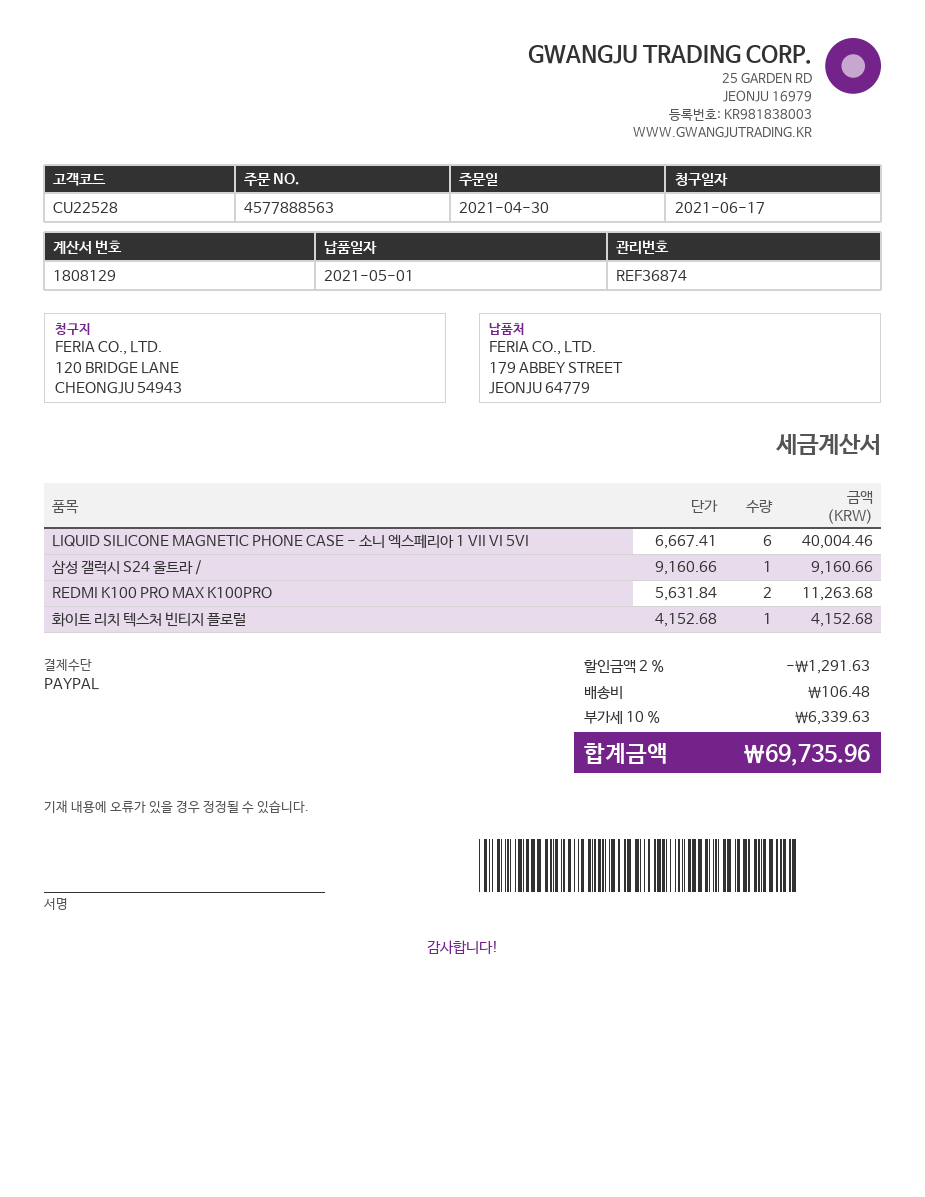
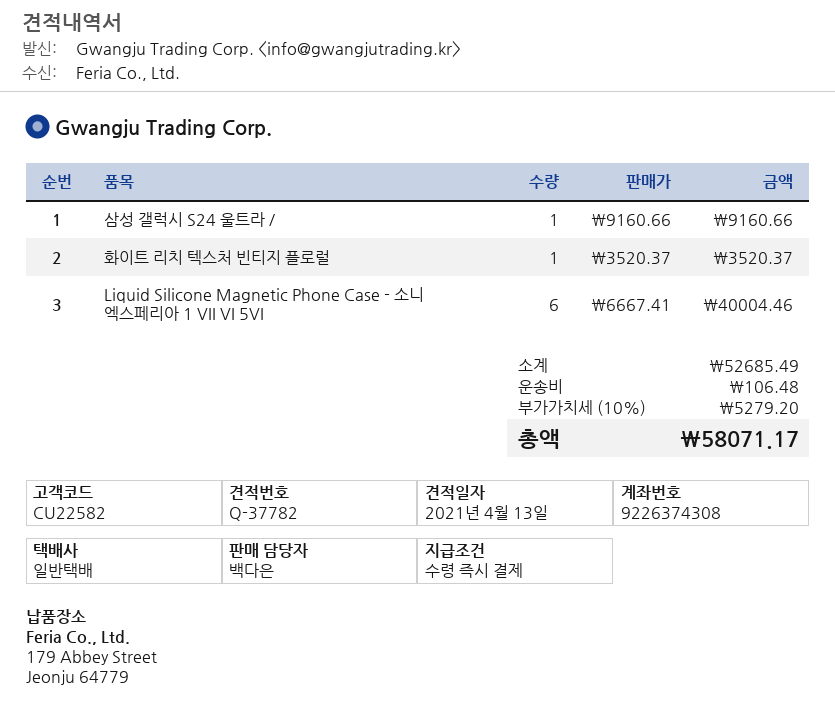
customer number: CU22528 -> CU22582
REDMI K100 PRO MAX K100PRO: 2 x 5631.84 = 11263.68 -> none
화이트 리치 텍스처 빈티지 플로럴: 1 x 4152.68 = 4152.68 -> 1 x 3520.37 = 3520.37
discount: 2% = 1291.63 -> none
tax: 10% = 6339.63 -> 10% = 5279.20
total: 69735.96 -> 58071.17

